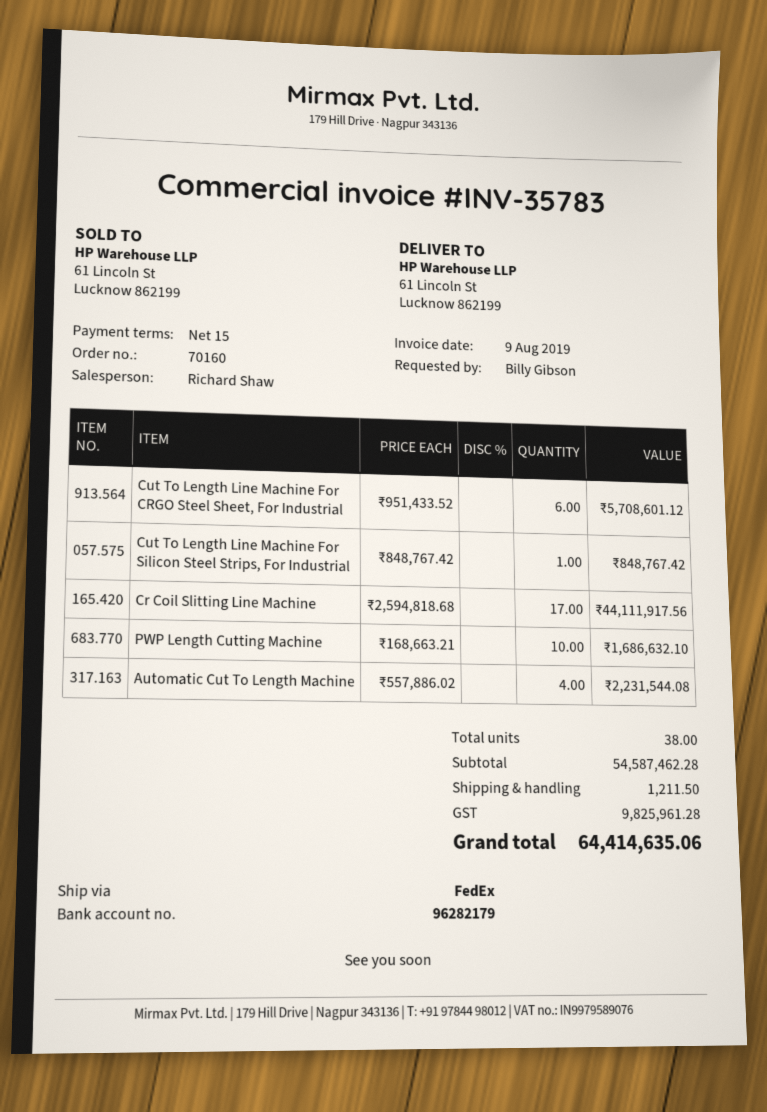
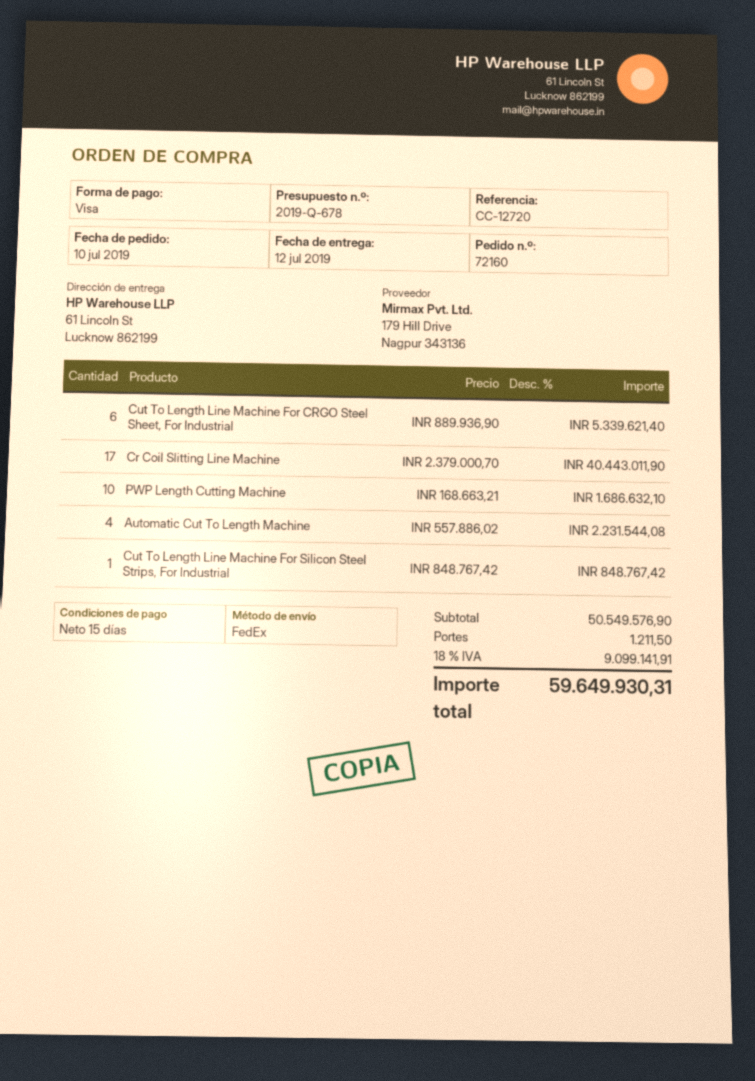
order number: 70160 -> 72160
Cut To Length Line Machine For CRGO Steel Sheet, For Industrial: 6 x 951433.52 = 5708601.12 -> 6 x 889936.90 = 5339621.40
Cr Coil Slitting Line Machine: 17 x 2594818.68 = 44111917.56 -> 17 x 2379000.70 = 40443011.90
subtotal: 54587462.28 -> 50549576.90
tax: 9825961.28 -> 9099141.91
total: 64414635.06 -> 59649930.31

